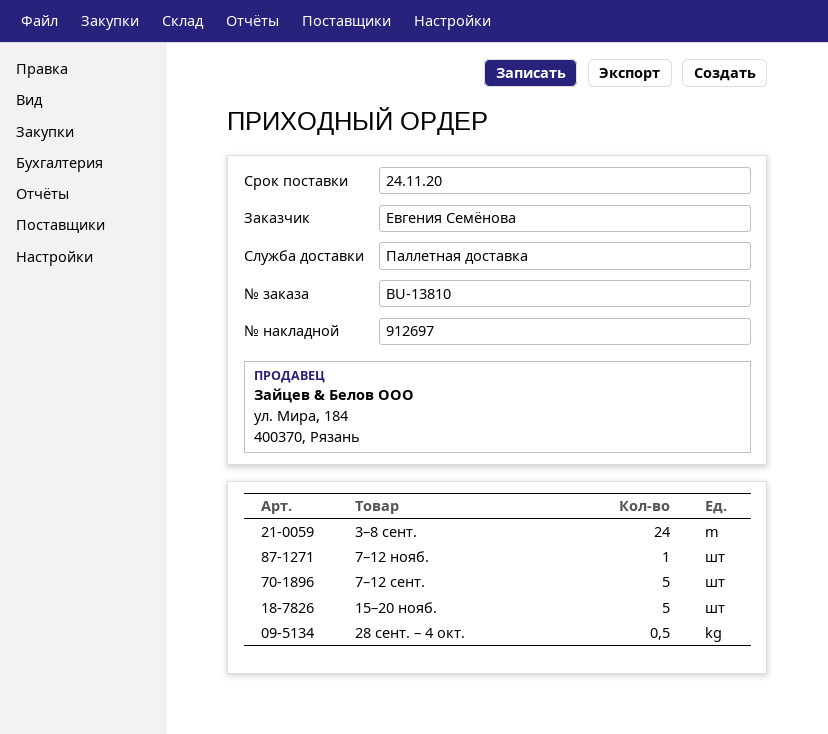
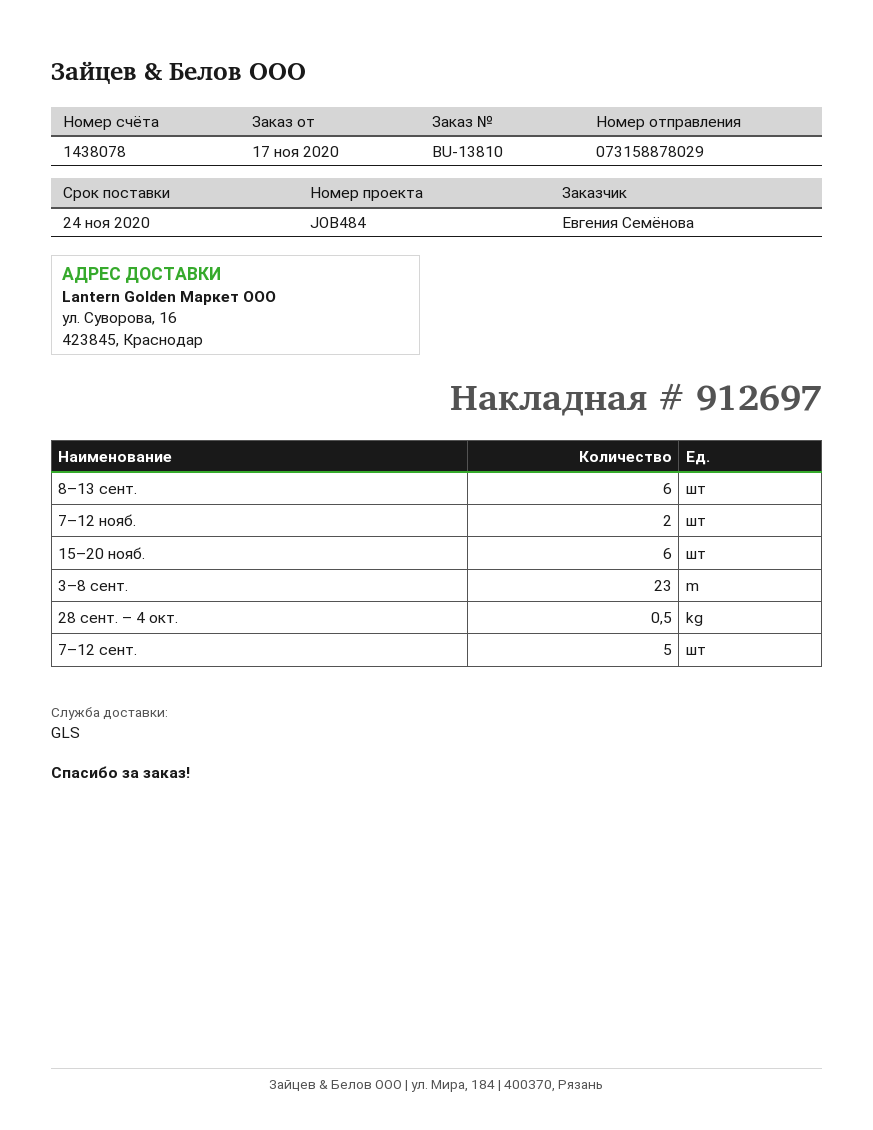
shipping method: pallet freight -> GLS
3–8 сент.: 24 -> 23
7–12 нояб.: 1 -> 2
15–20 нояб.: 5 -> 6
8–13 сент.: none -> 6

